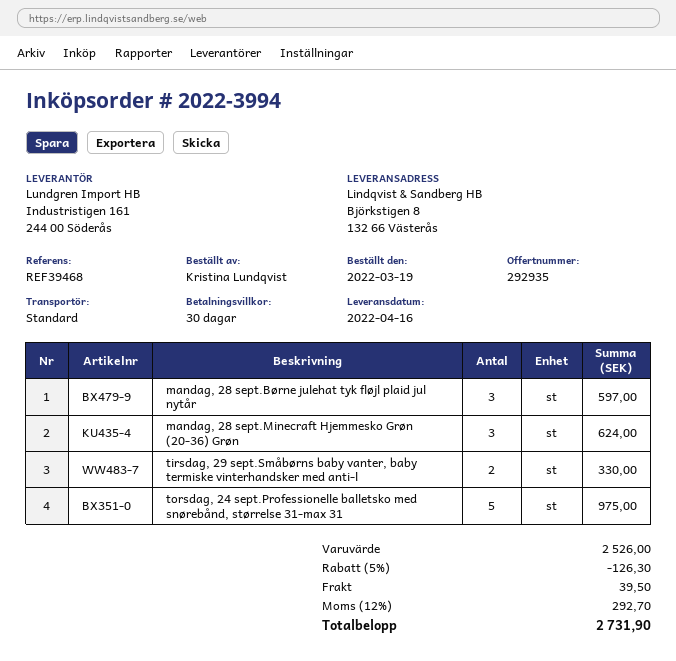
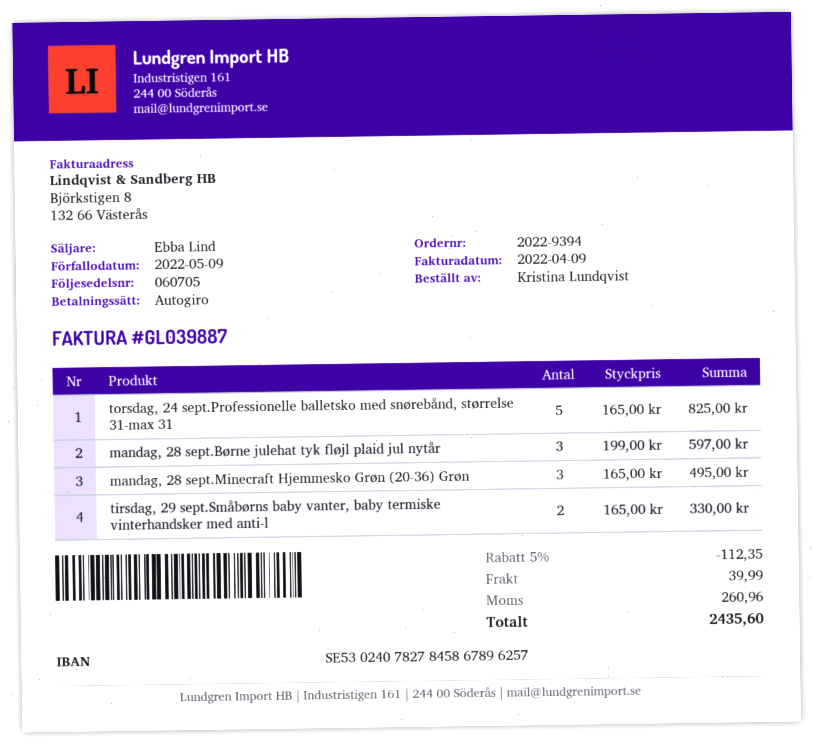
order number: 2022-3994 -> 2022-9394
mandag, 28 sept.Minecraft Hjemmesko Grøn (20-36) Grøn: 3 for 624.00 -> 3 for 495.00
torsdag, 24 sept.Professionelle balletsko med snørebånd, størrelse 31-max 31: 5 for 975.00 -> 5 for 825.00
discount: 5% = 126.30 -> 5% = 112.35
shipping: 39.50 -> 39.99
tax: 292.70 -> 260.96
total: 2731.90 -> 2435.60

